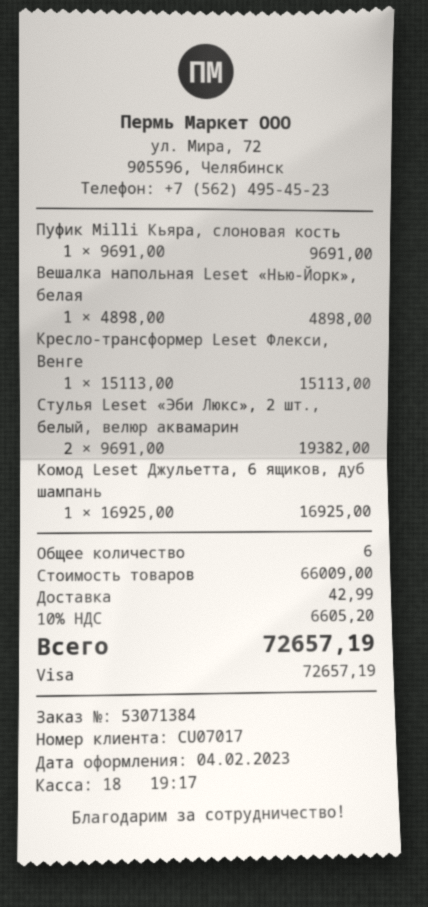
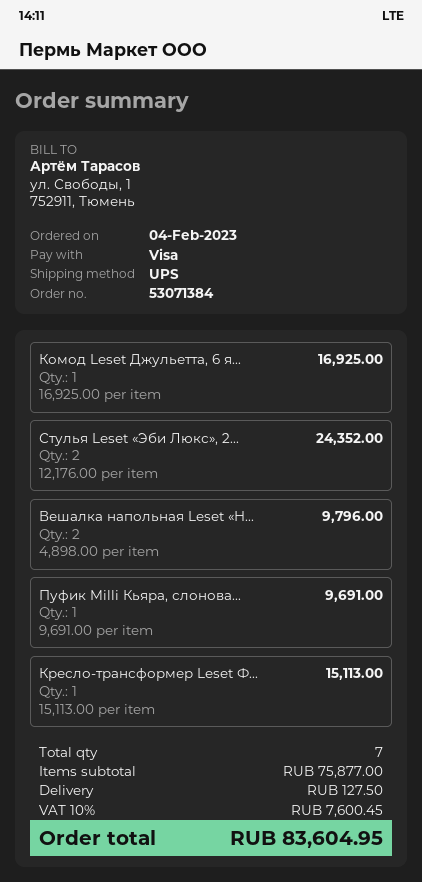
Вешалка напольная Leset «Нью-Йорк», белая: 1 x 4898.00 = 4898.00 -> 2 x 4898.00 = 9796.00
Стулья Leset «Эби Люкс», 2 шт., белый, велюр аквамарин: 2 x 9691.00 = 19382.00 -> 2 x 12176.00 = 24352.00
total quantity: 6 -> 7
subtotal: 66009.00 -> 75877.00
shipping: 42.99 -> 127.50
tax: 10% = 6605.20 -> 10% = 7600.45
total: 72657.19 -> 83604.95

